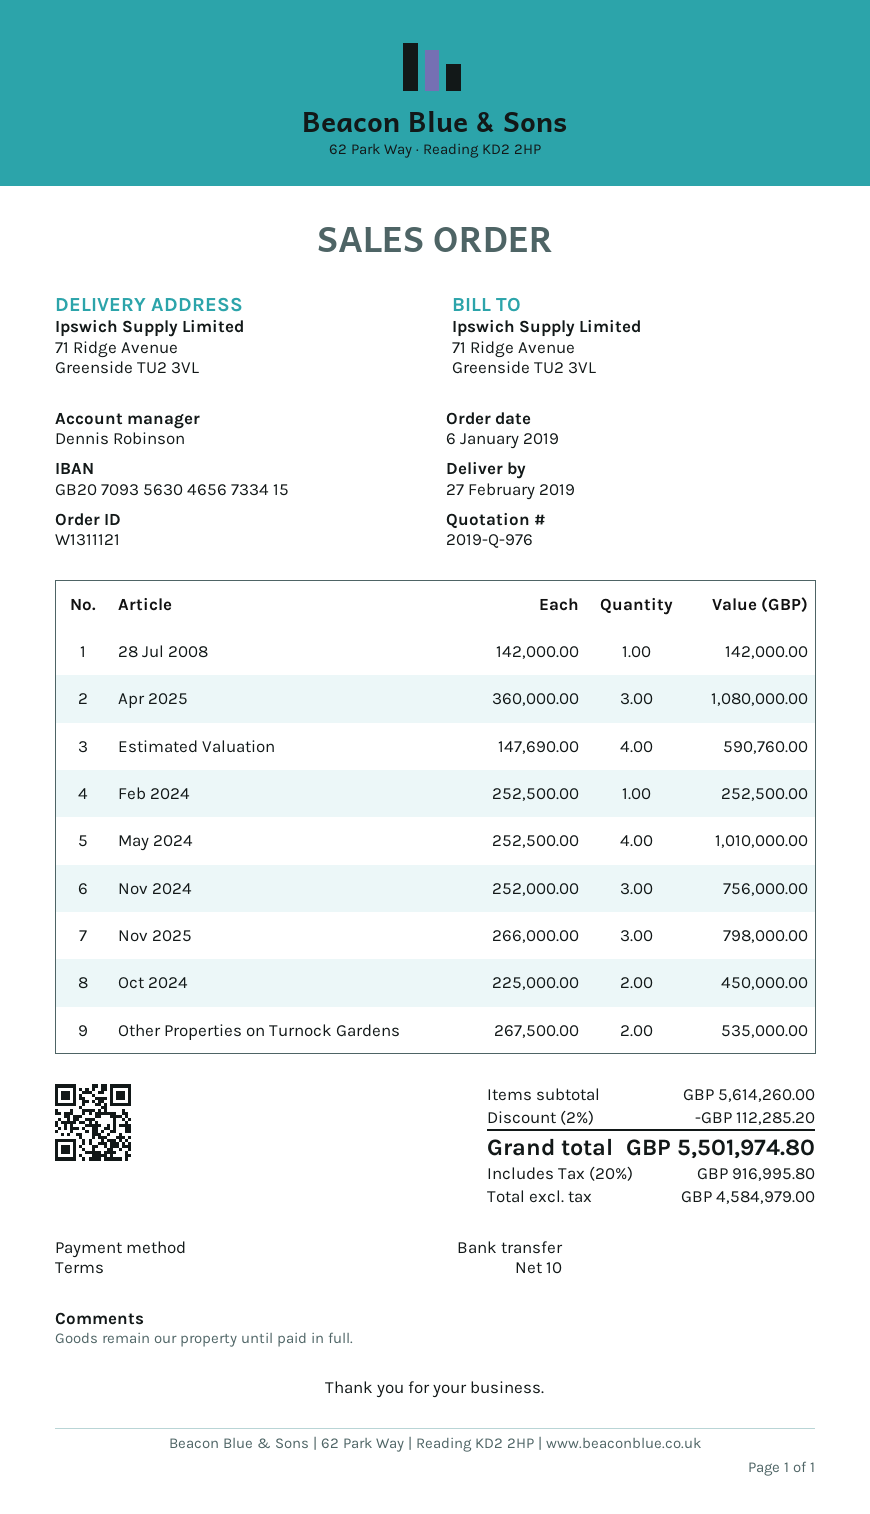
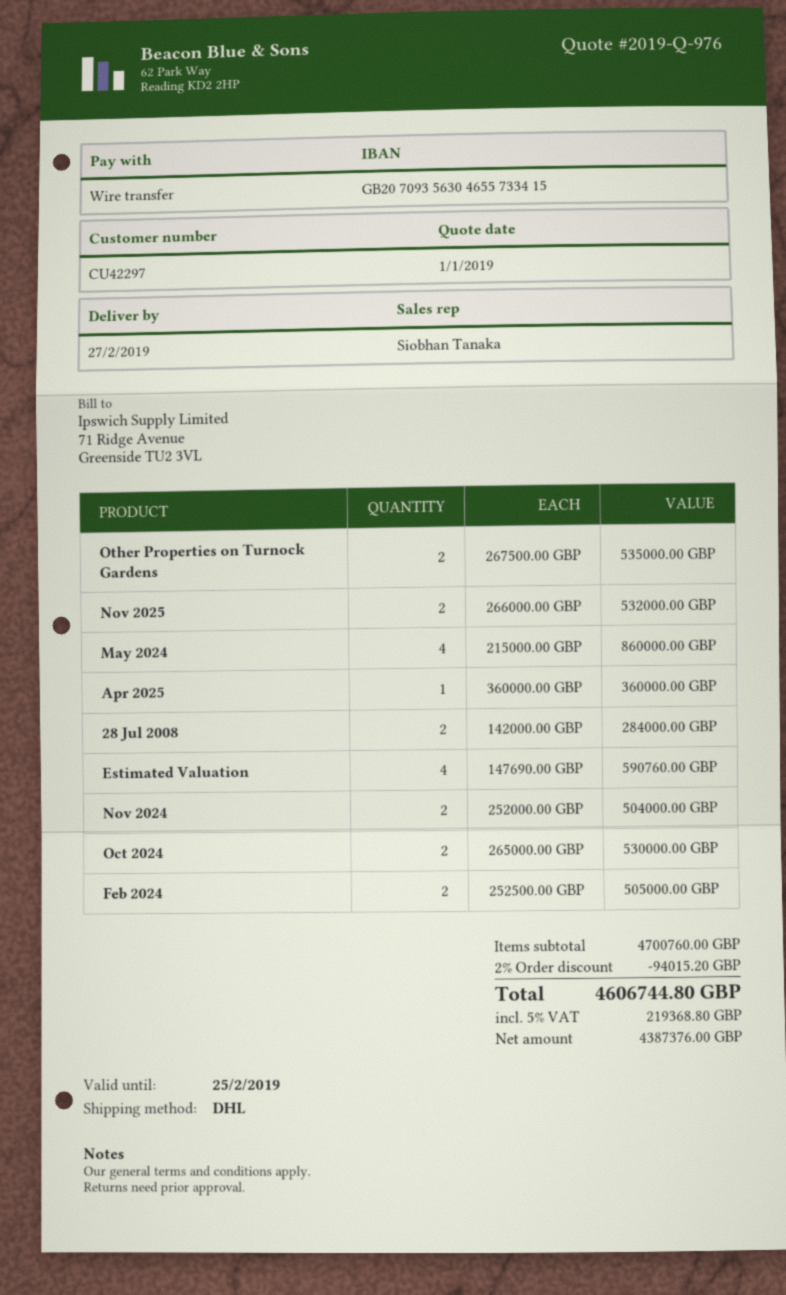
sales rep: Dennis Robinson -> Siobhan Tanaka
bank account: GB20709356304656733415 -> GB20709356304655733415
28 Jul 2008: 1 x 142000.00 = 142000.00 -> 2 x 142000.00 = 284000.00
Apr 2025: 3 x 360000.00 = 1080000.00 -> 1 x 360000.00 = 360000.00
Feb 2024: 1 x 252500.00 = 252500.00 -> 2 x 252500.00 = 505000.00
May 2024: 4 x 252500.00 = 1010000.00 -> 4 x 215000.00 = 860000.00
Nov 2024: 3 x 252000.00 = 756000.00 -> 2 x 252000.00 = 504000.00
Nov 2025: 3 x 266000.00 = 798000.00 -> 2 x 266000.00 = 532000.00
Oct 2024: 2 x 225000.00 = 450000.00 -> 2 x 265000.00 = 530000.00
subtotal: 5614260.00 -> 4700760.00
discount: 2% = 112285.20 -> 2% = 94015.20
net: 4584979.00 -> 4387376.00
tax: 20% = 916995.80 -> 5% = 219368.80
total: 5501974.80 -> 4606744.80

